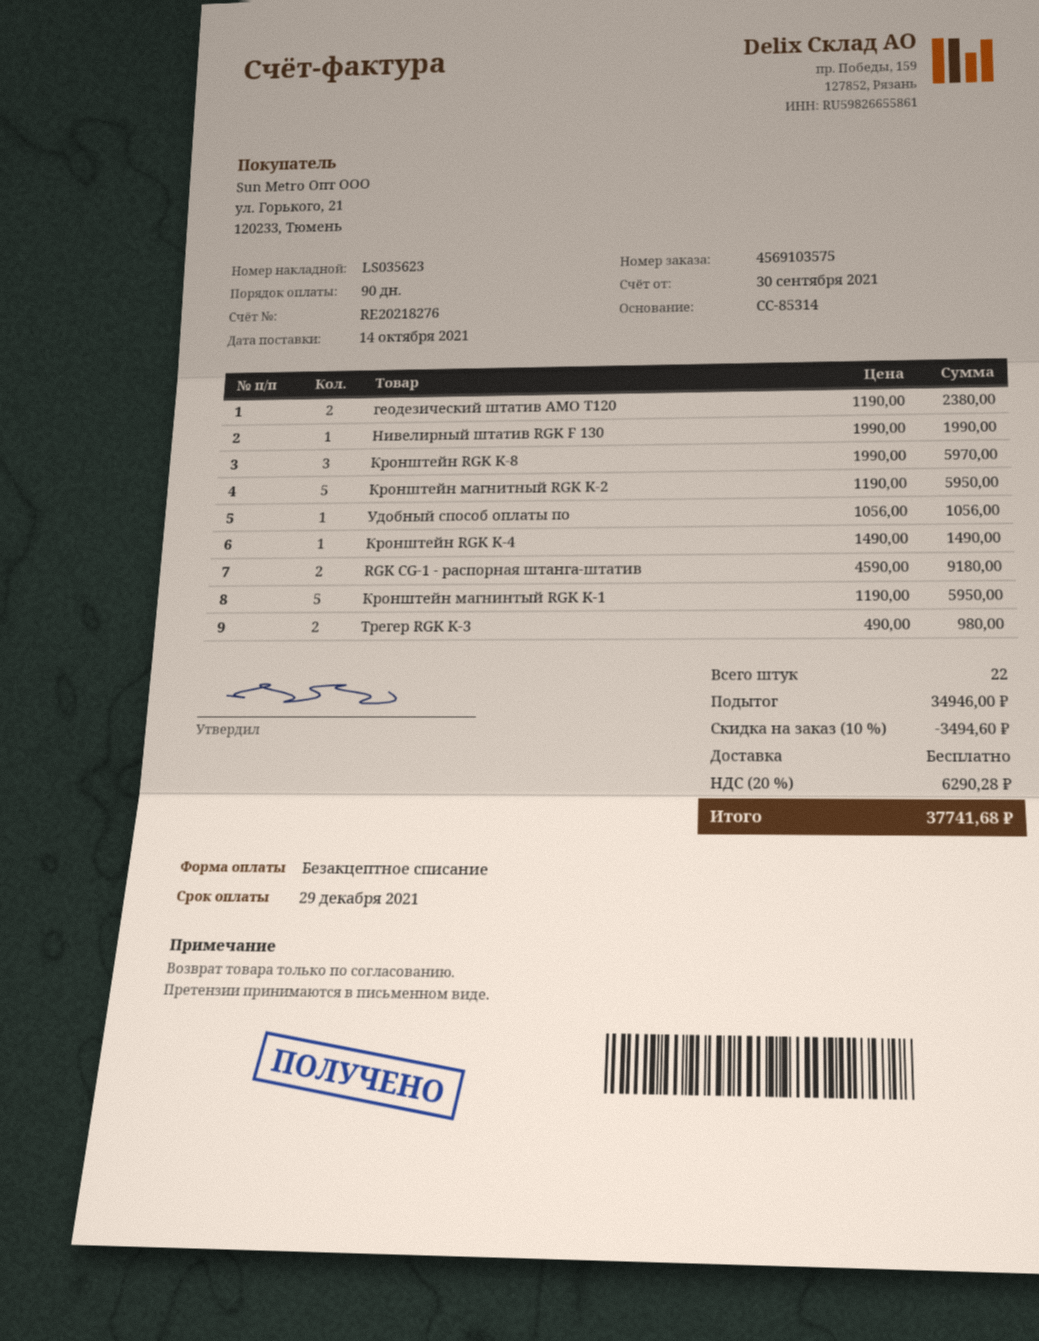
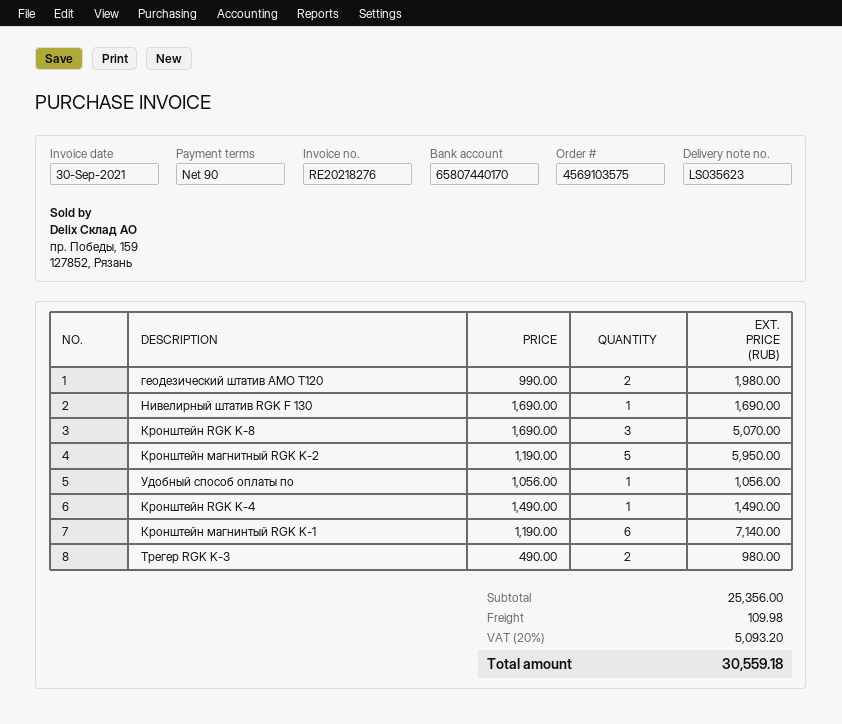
геодезический штатив AMO T120: 2 x 1190.00 = 2380.00 -> 2 x 990.00 = 1980.00
Нивелирный штатив RGK F 130: 1 x 1990.00 = 1990.00 -> 1 x 1690.00 = 1690.00
Кронштейн RGK K-8: 3 x 1990.00 = 5970.00 -> 3 x 1690.00 = 5070.00
RGK CG-1 - распорная штанга-штатив: 2 x 4590.00 = 9180.00 -> none
Кронштейн магнинтый RGK K-1: 5 x 1190.00 = 5950.00 -> 6 x 1190.00 = 7140.00
subtotal: 34946.00 -> 25356.00
discount: 10% = 3494.60 -> none
shipping: 0.00 -> 109.98
tax: 20% = 6290.28 -> 20% = 5093.20
total: 37741.68 -> 30559.18

